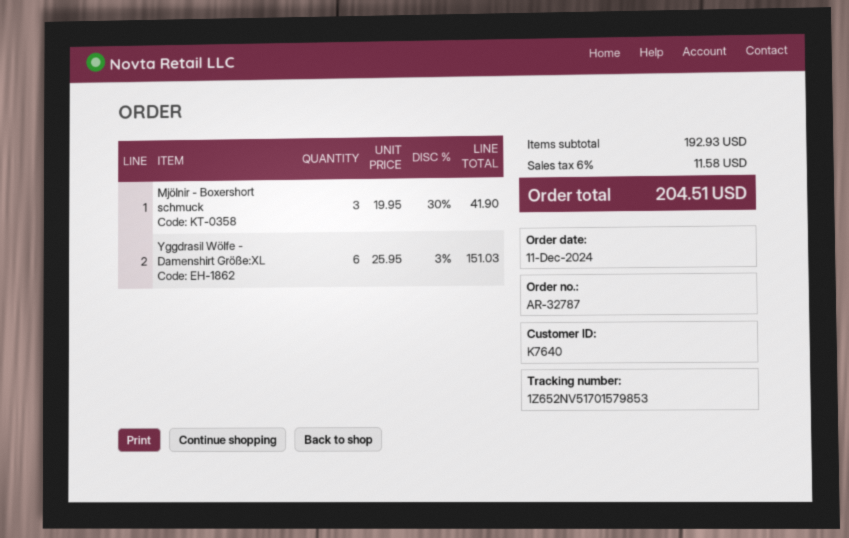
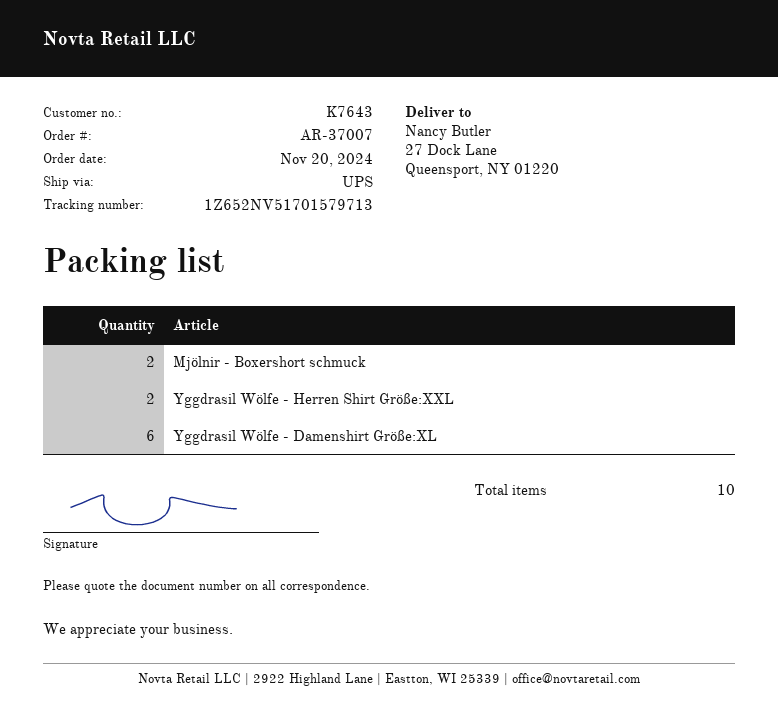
order number: AR-32787 -> AR-37007
order date: 2024-12-11 -> 2024-11-20
customer number: K7640 -> K7643
tracking number: 1Z652NV51701579853 -> 1Z652NV51701579713
Mjölnir - Boxershort schmuck: 3 -> 2
Yggdrasil Wölfe - Herren Shirt Größe:XXL: none -> 2

